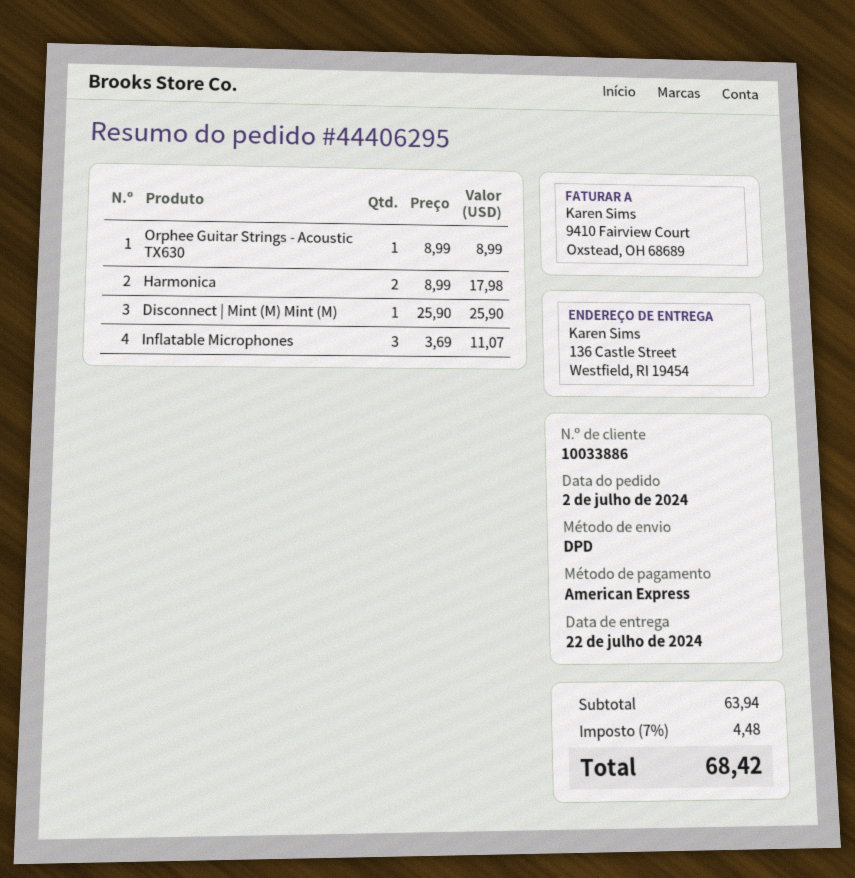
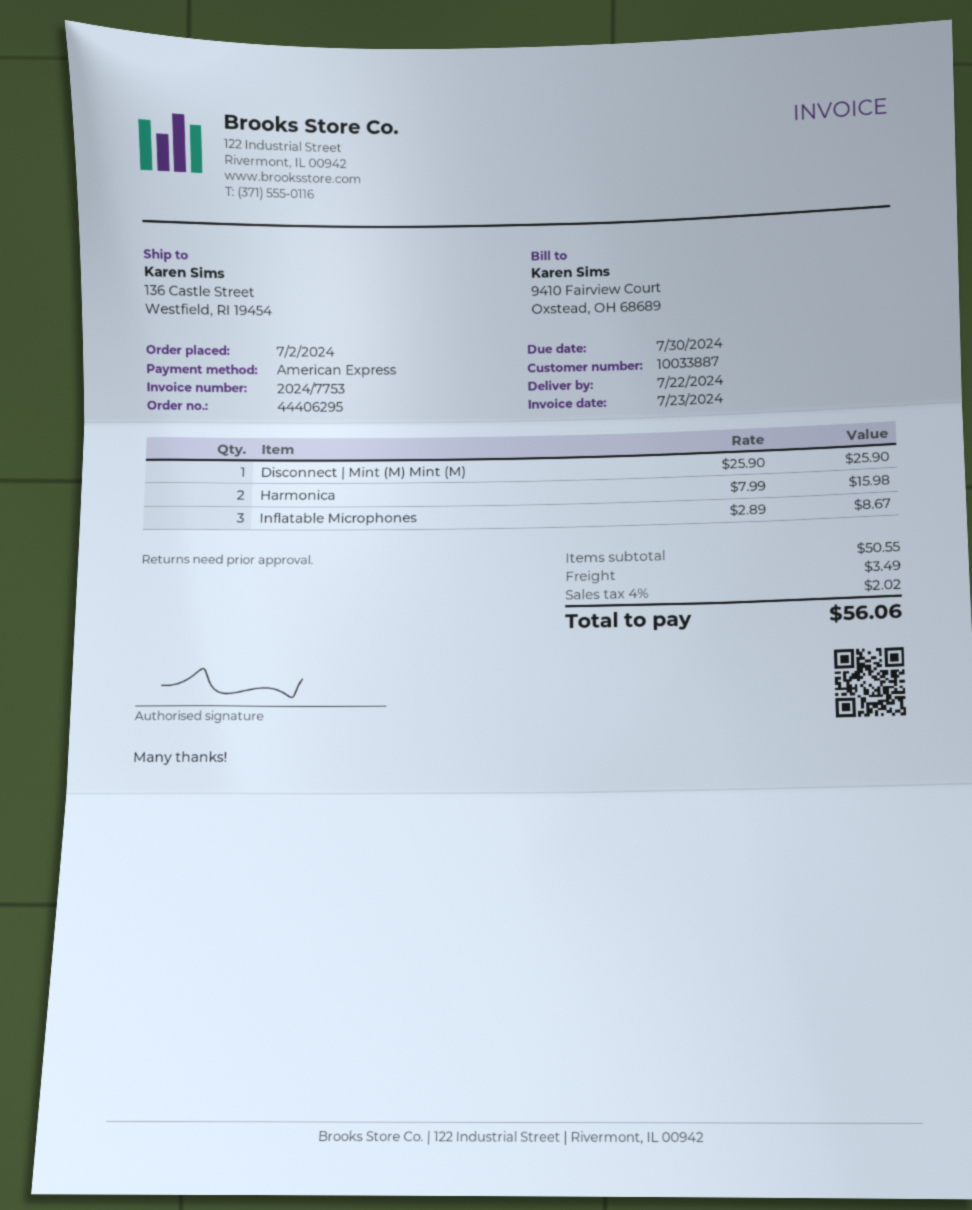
customer number: 10033886 -> 10033887
Orphee Guitar Strings - Acoustic TX630: 1 x 8.99 = 8.99 -> none
Harmonica: 2 x 8.99 = 17.98 -> 2 x 7.99 = 15.98
Inflatable Microphones: 3 x 3.69 = 11.07 -> 3 x 2.89 = 8.67
subtotal: 63.94 -> 50.55
shipping: none -> 3.49
tax: 7% = 4.48 -> 4% = 2.02
total: 68.42 -> 56.06

